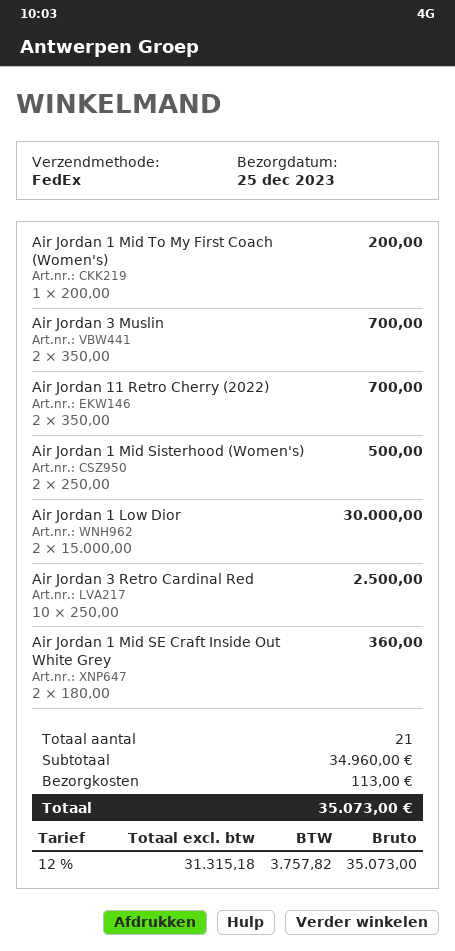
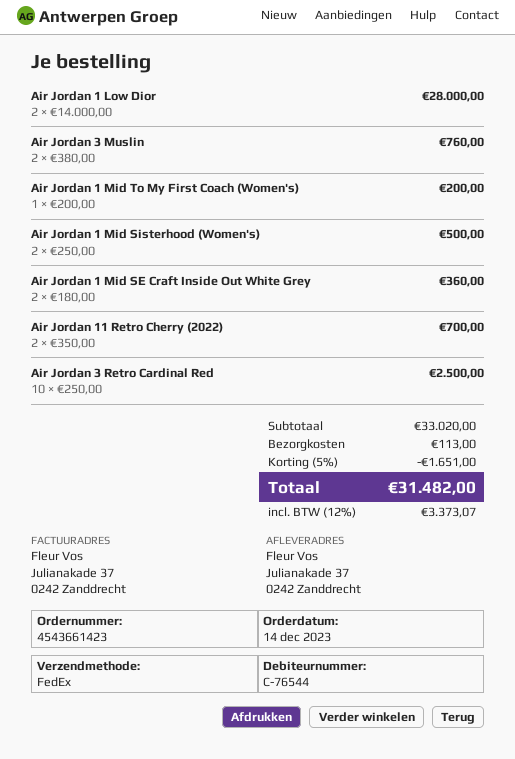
Air Jordan 3 Muslin: 2 x 350.00 = 700.00 -> 2 x 380.00 = 760.00
Air Jordan 1 Low Dior: 2 x 15000.00 = 30000.00 -> 2 x 14000.00 = 28000.00
subtotal: 34960.00 -> 33020.00
discount: none -> 5% = 1651.00
tax: 12% = 3757.82 -> 12% = 3373.07
total: 35073.00 -> 31482.00

